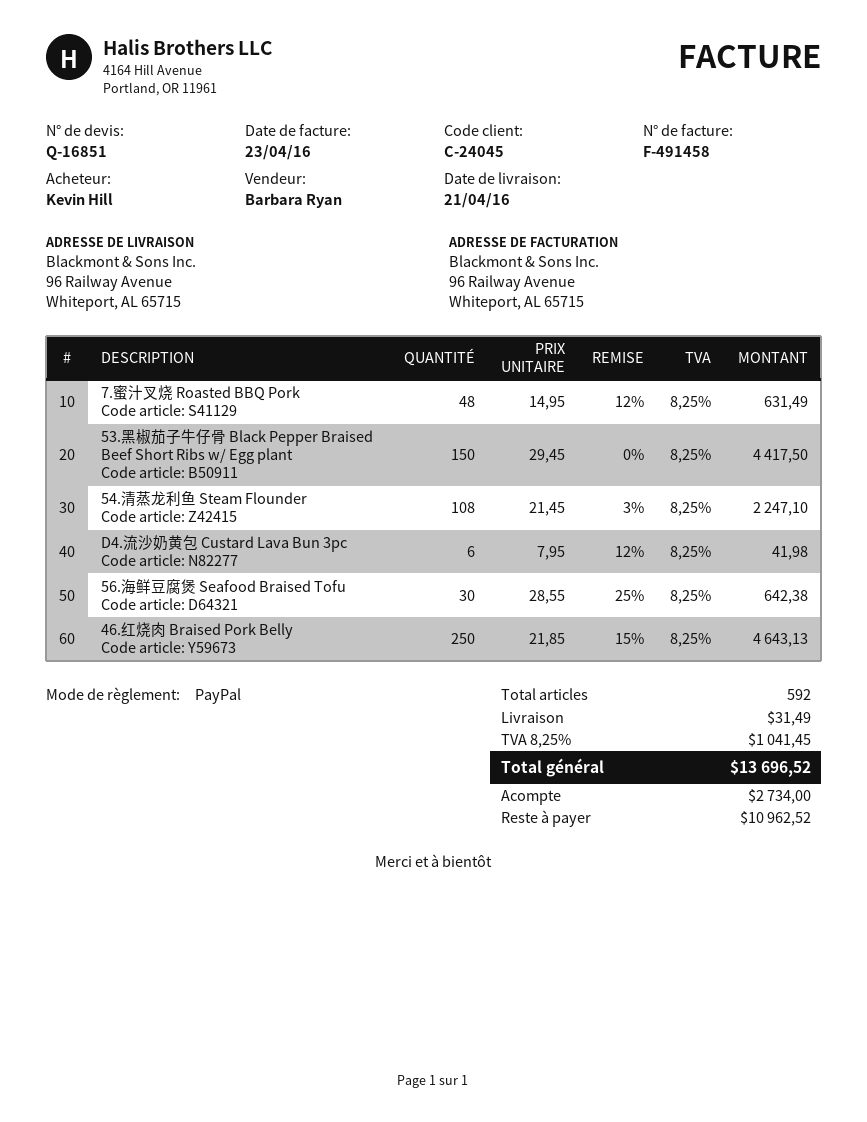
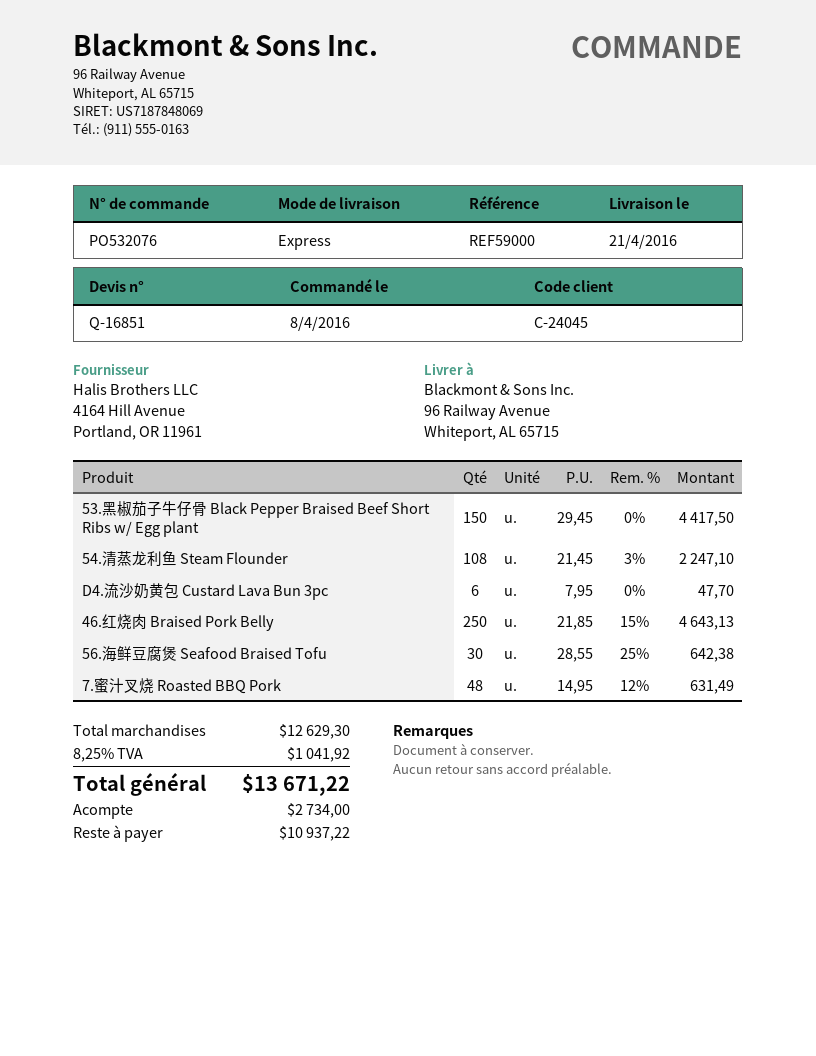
D4.流沙奶黄包 Custard Lava Bun 3pc: 6 x 7.95 - 12% = 41.98 -> 6 x 7.95 = 47.70
shipping: 31.49 -> none
tax: 8.25% = 1041.45 -> 8.25% = 1041.92
total: 13696.52 -> 13671.22
balance: 10962.52 -> 10937.22

